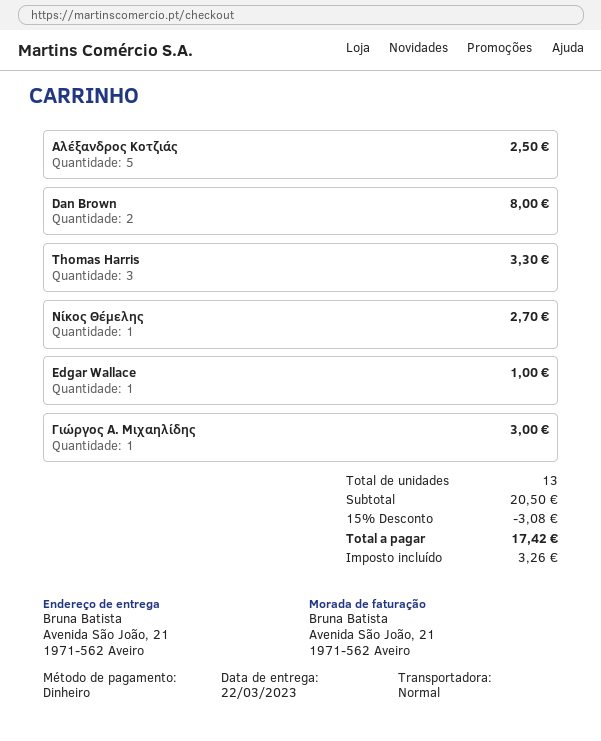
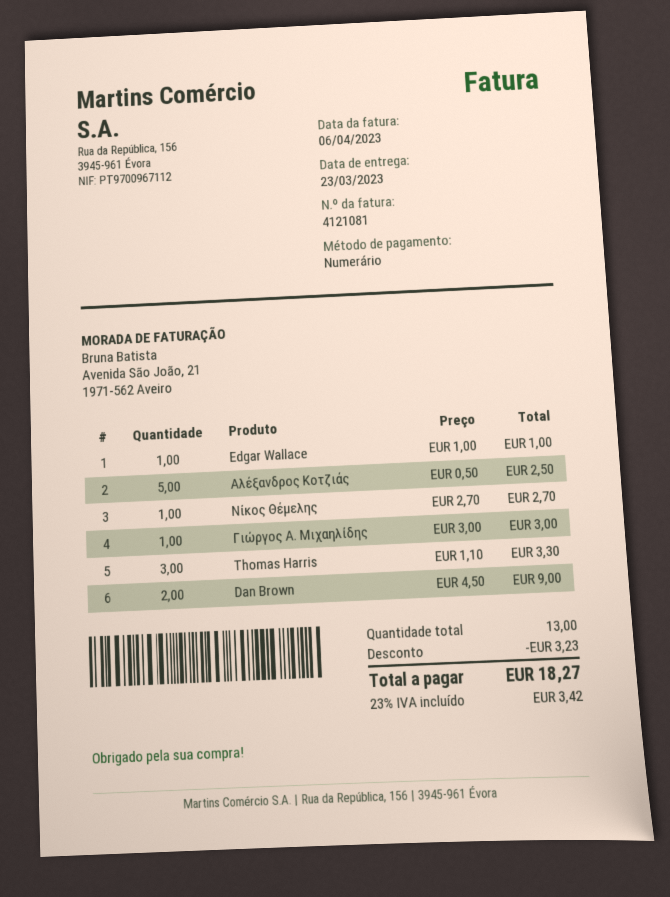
delivery date: 2023-03-22 -> 2023-03-23
Dan Brown: 2 for 8.00 -> 2 for 9.00
discount: 3.08 -> 3.23
tax: 3.26 -> 3.42
total: 17.42 -> 18.27

